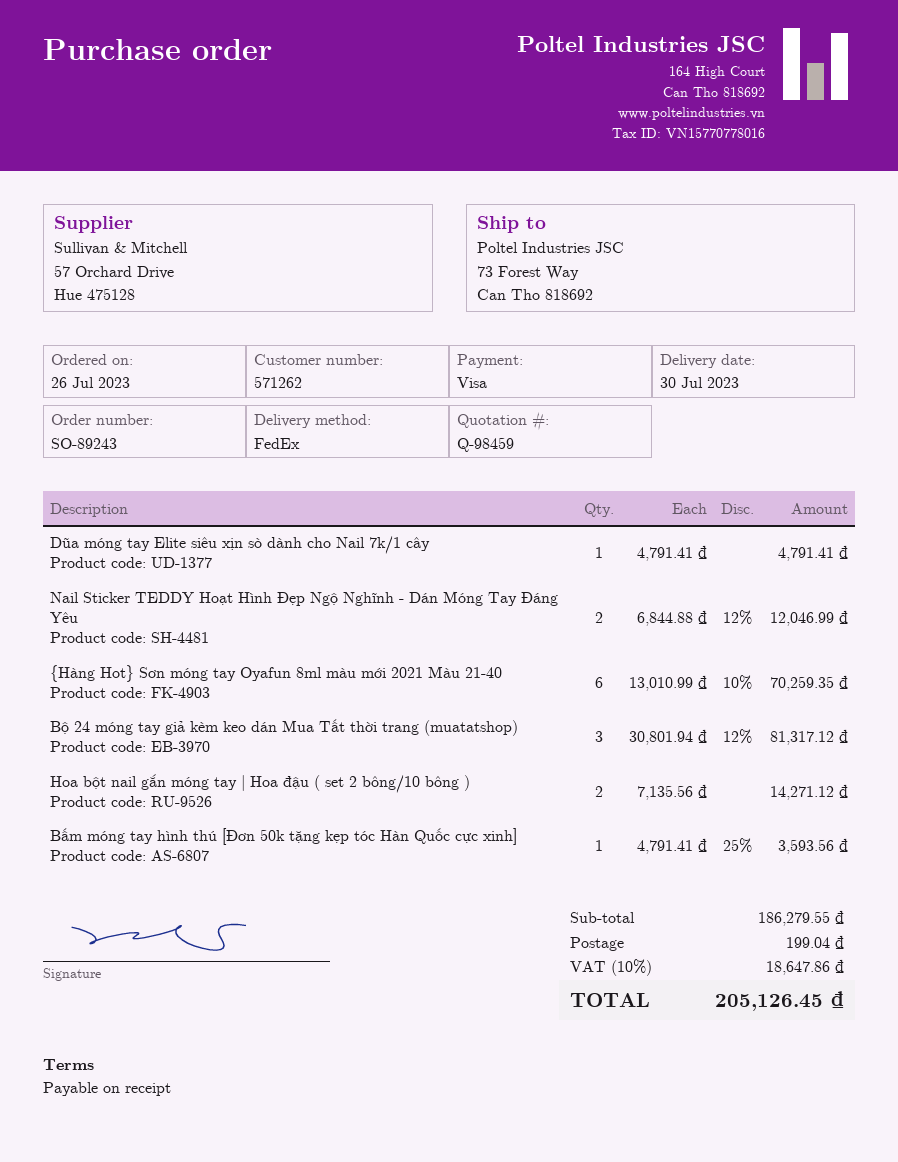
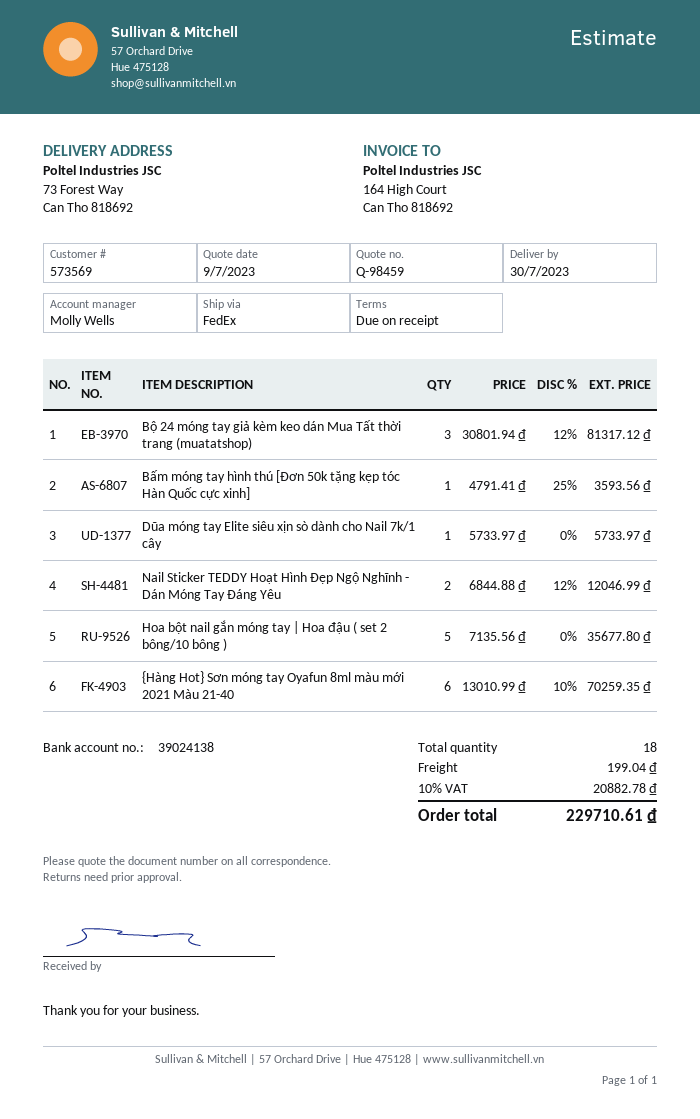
customer number: 571262 -> 573569
Dũa móng tay Elite siêu xịn sò dành cho Nail 7k/1 cây: 1 x 4791.41 = 4791.41 -> 1 x 5733.97 = 5733.97
Hoa bột nail gắn móng tay | Hoa đậu ( set 2 bông/10 bông ): 2 x 7135.56 = 14271.12 -> 5 x 7135.56 = 35677.80
tax: 10% = 18647.86 -> 10% = 20882.78
total: 205126.45 -> 229710.61

